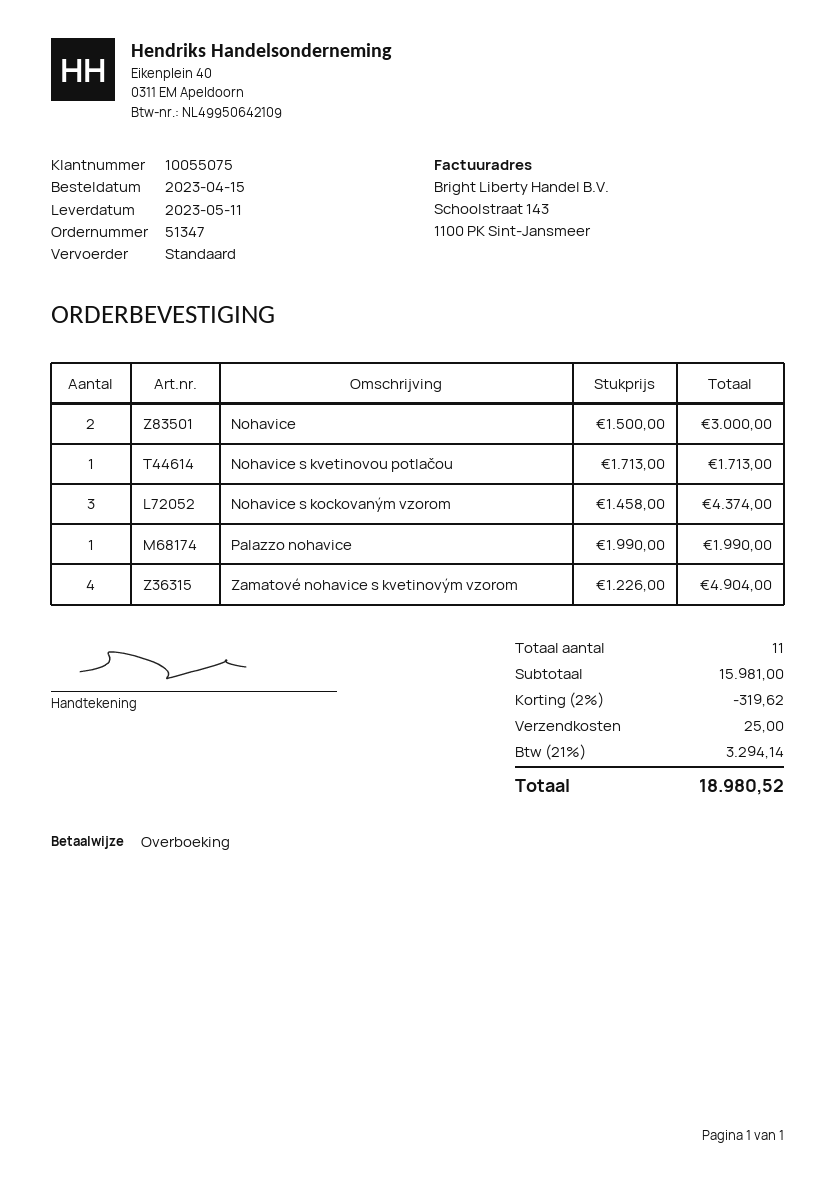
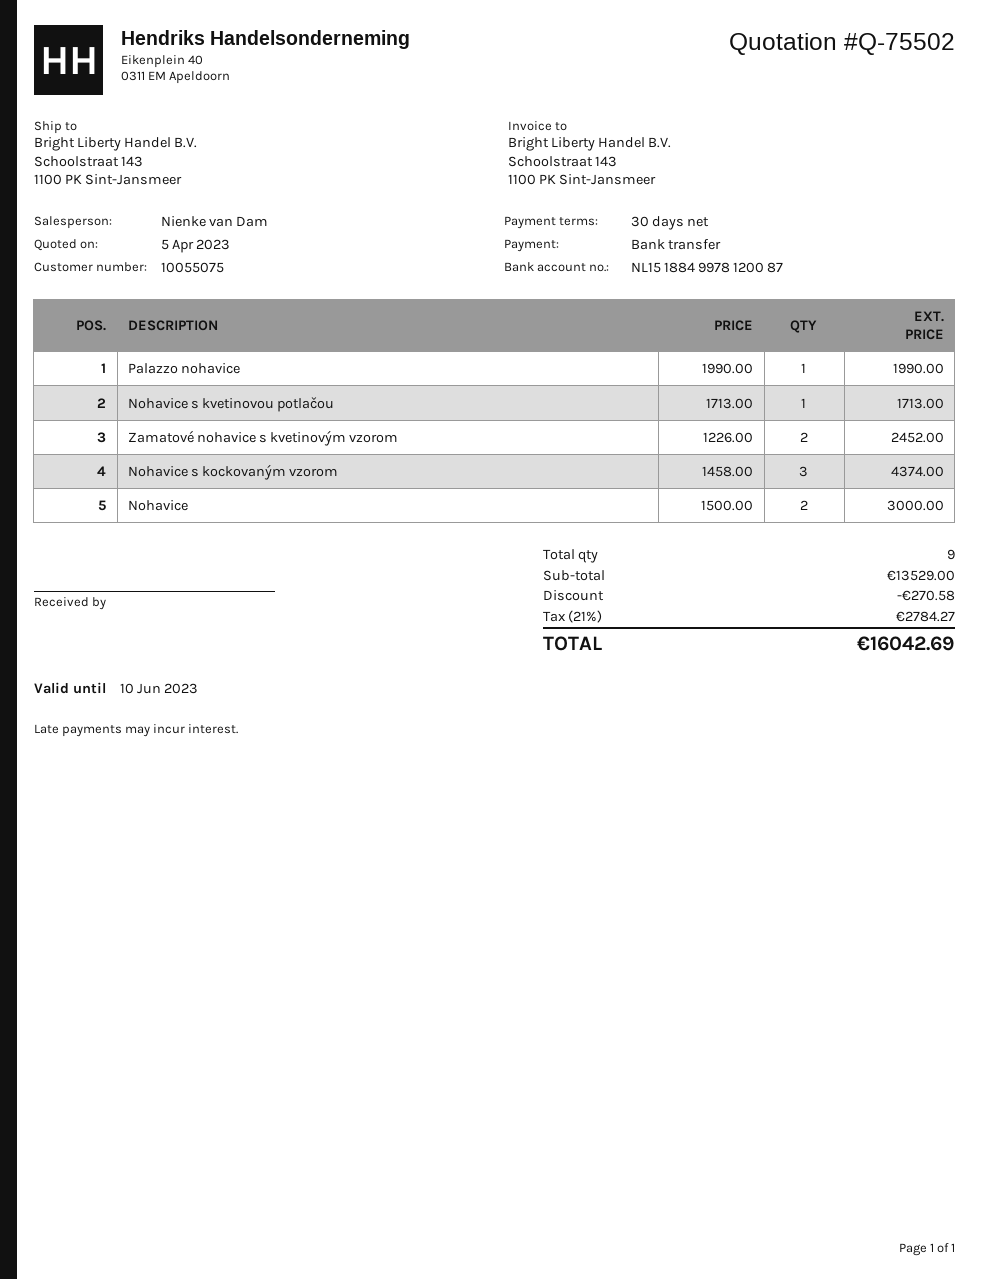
Zamatové nohavice s kvetinovým vzorom: 4 x 1226.00 = 4904.00 -> 2 x 1226.00 = 2452.00
total quantity: 11 -> 9
subtotal: 15981.00 -> 13529.00
discount: 319.62 -> 270.58
shipping: 25.00 -> none
tax: 21% = 3294.14 -> 21% = 2784.27
total: 18980.52 -> 16042.69

